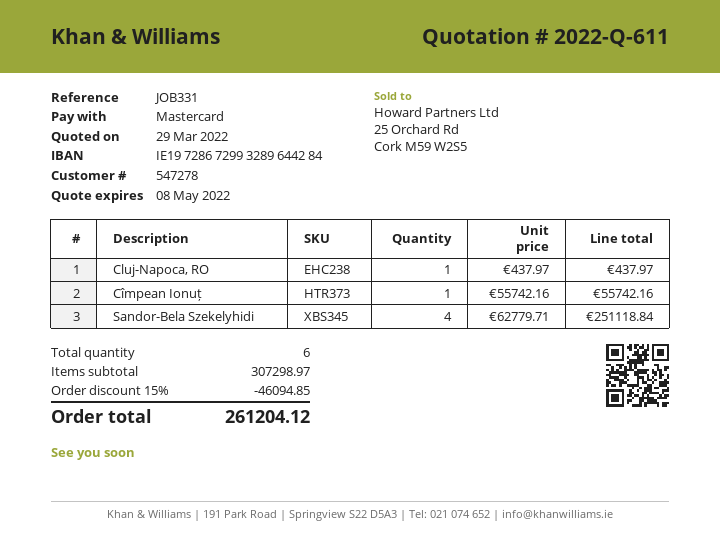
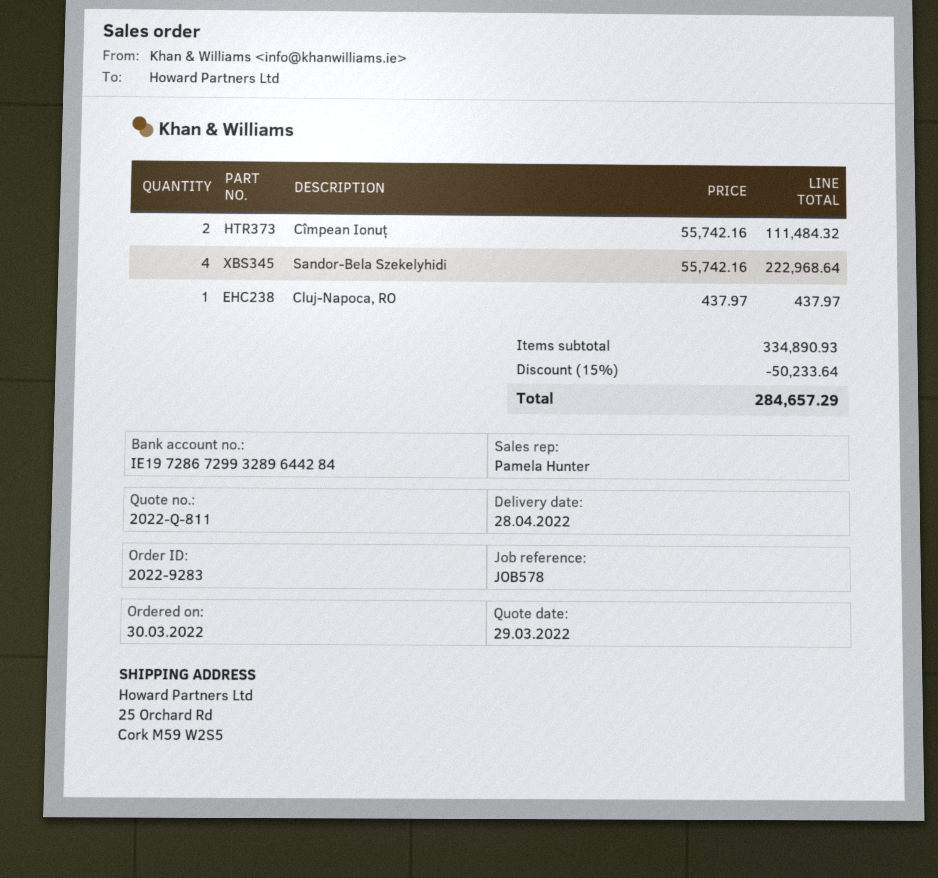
quote number: 2022-Q-611 -> 2022-Q-811
reference: JOB331 -> JOB578
Cîmpean Ionuț: 1 x 55742.16 = 55742.16 -> 2 x 55742.16 = 111484.32
Sandor-Bela Szekelyhidi: 4 x 62779.71 = 251118.84 -> 4 x 55742.16 = 222968.64
subtotal: 307298.97 -> 334890.93
discount: 15% = 46094.85 -> 15% = 50233.64
total: 261204.12 -> 284657.29

